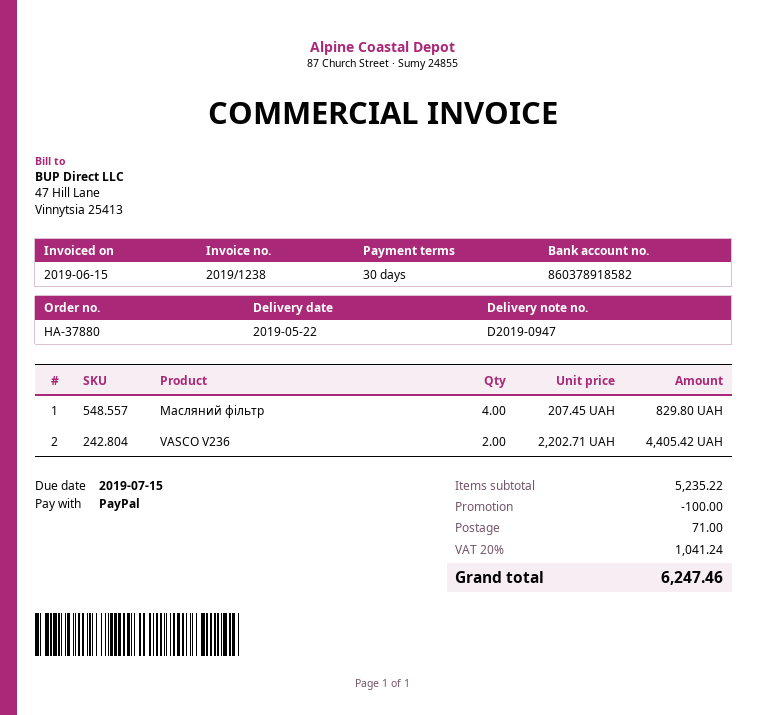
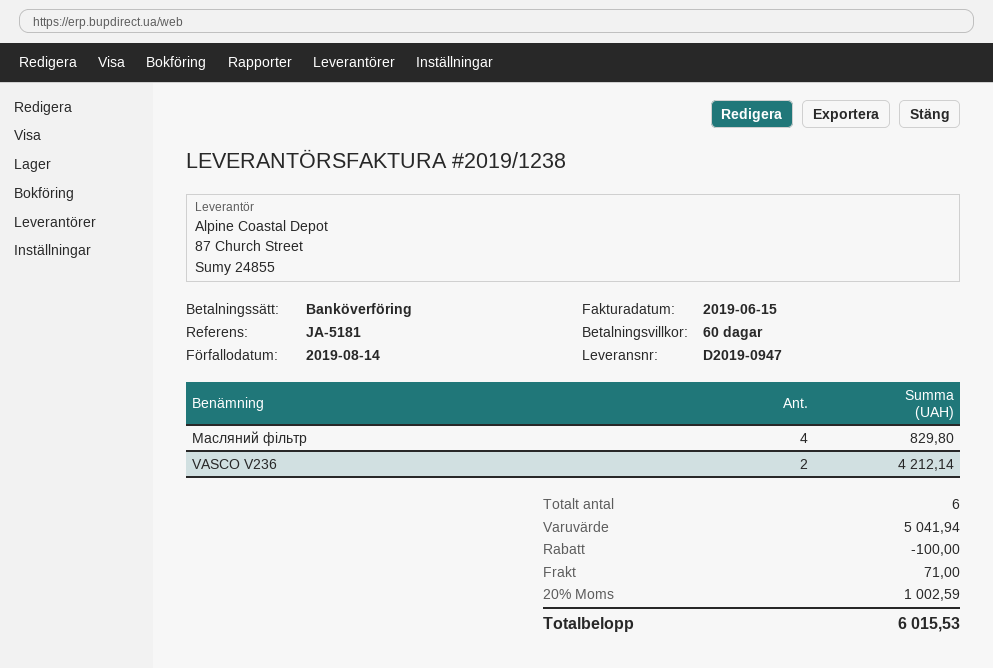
payment terms: 30 days -> 60 days
due date: 2019-07-15 -> 2019-08-14
payment method: PayPal -> bank transfer
VASCO V236: 2 for 4405.42 -> 2 for 4212.14
subtotal: 5235.22 -> 5041.94
tax: 20% = 1041.24 -> 20% = 1002.59
total: 6247.46 -> 6015.53

